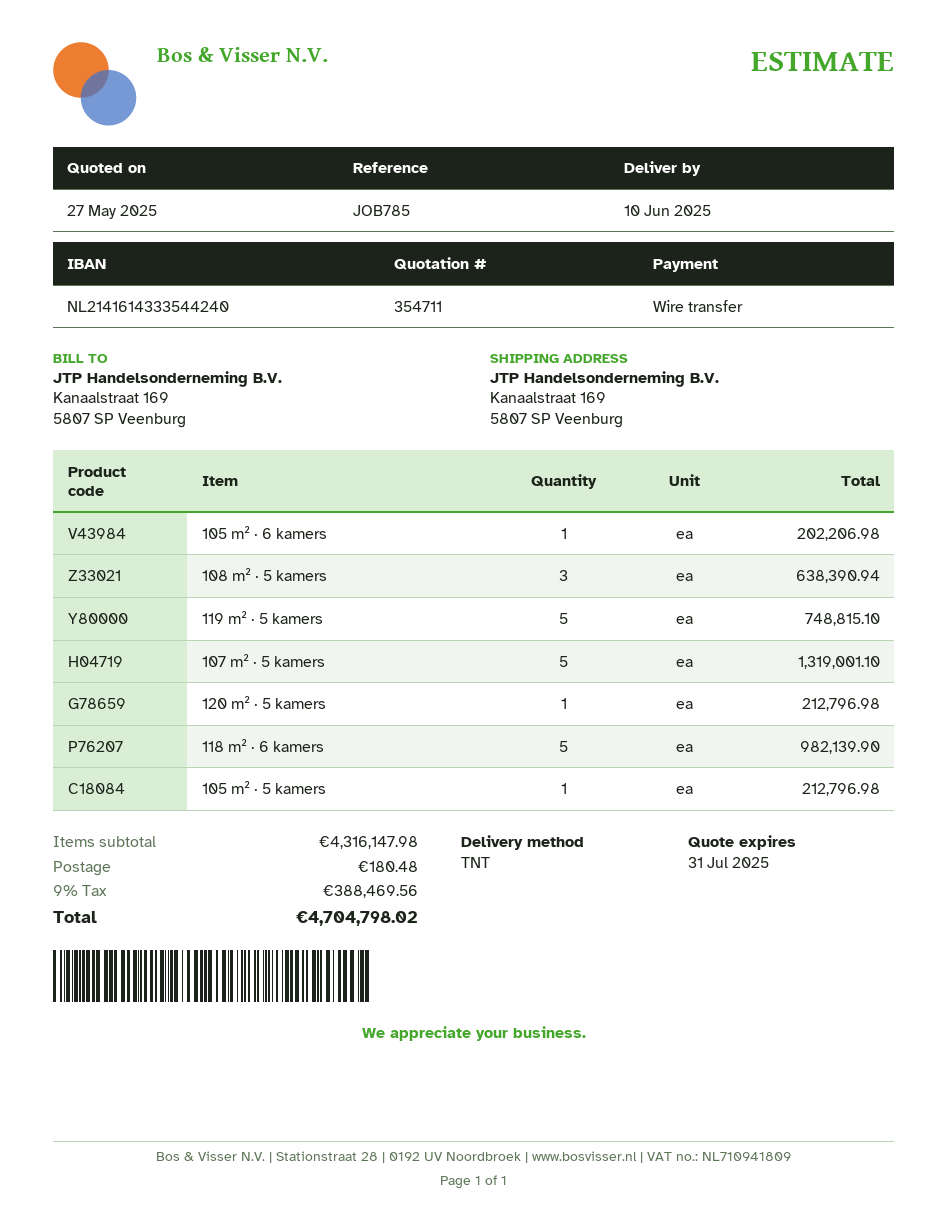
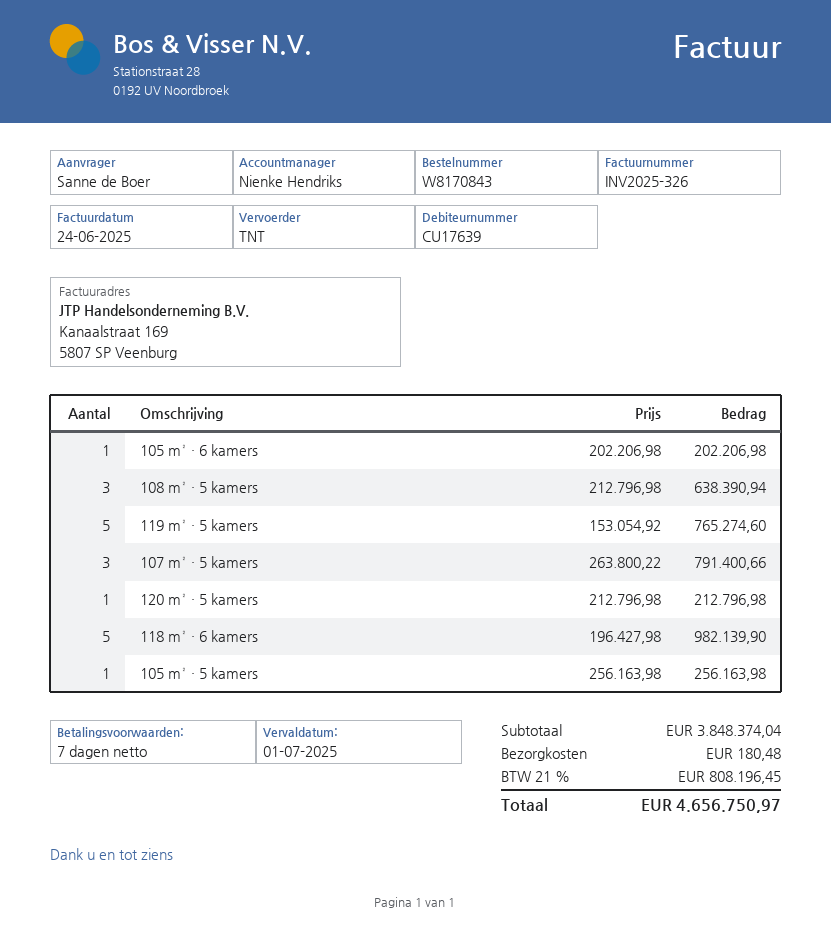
119 m² · 5 kamers: 5 for 748815.10 -> 5 for 765274.60
107 m² · 5 kamers: 5 for 1319001.10 -> 3 for 791400.66
105 m² · 5 kamers: 1 for 212796.98 -> 1 for 256163.98
subtotal: 4316147.98 -> 3848374.04
tax: 9% = 388469.56 -> 21% = 808196.45
total: 4704798.02 -> 4656750.97

